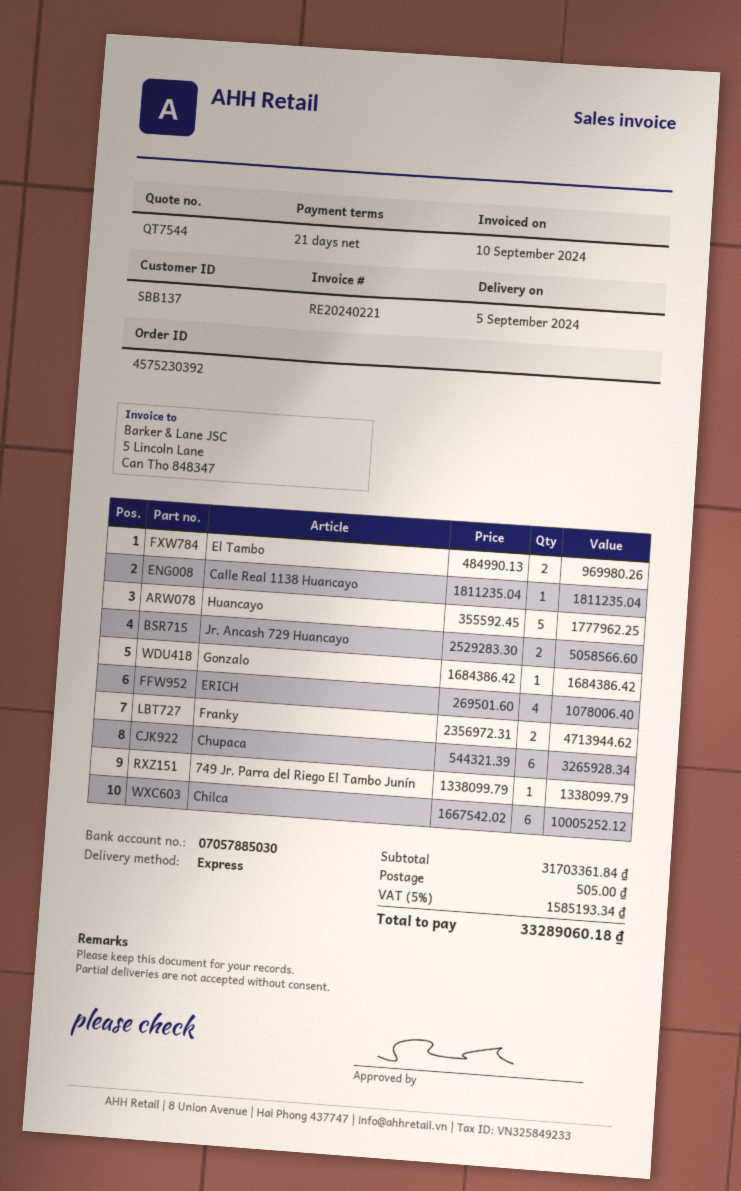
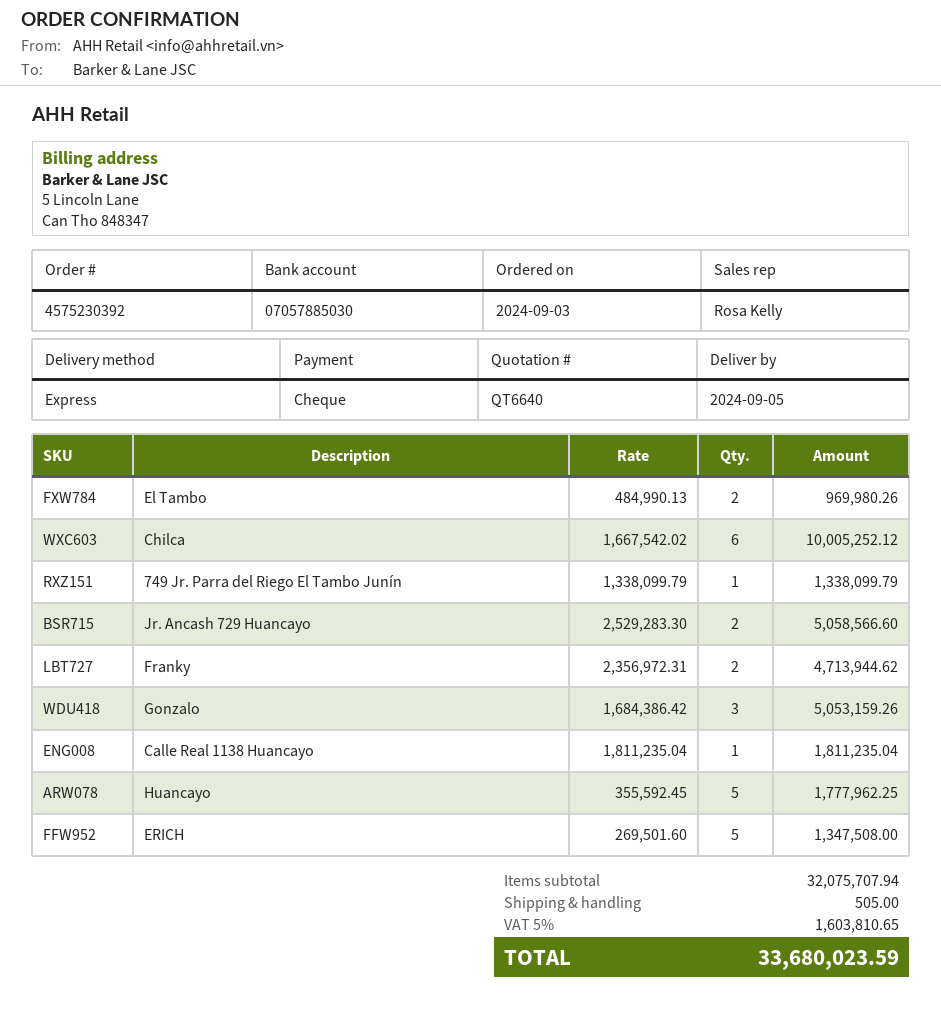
quote number: QT7544 -> QT6640
Gonzalo: 1 x 1684386.42 = 1684386.42 -> 3 x 1684386.42 = 5053159.26
ERICH: 4 x 269501.60 = 1078006.40 -> 5 x 269501.60 = 1347508.00
Chupaca: 6 x 544321.39 = 3265928.34 -> none
subtotal: 31703361.84 -> 32075707.94
tax: 5% = 1585193.34 -> 5% = 1603810.65
total: 33289060.18 -> 33680023.59

